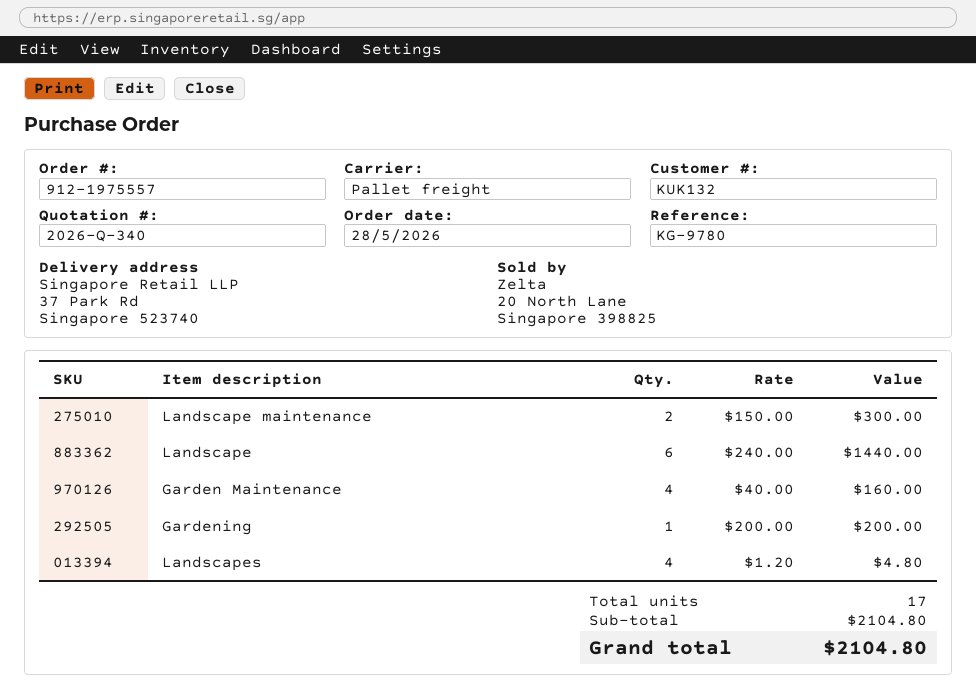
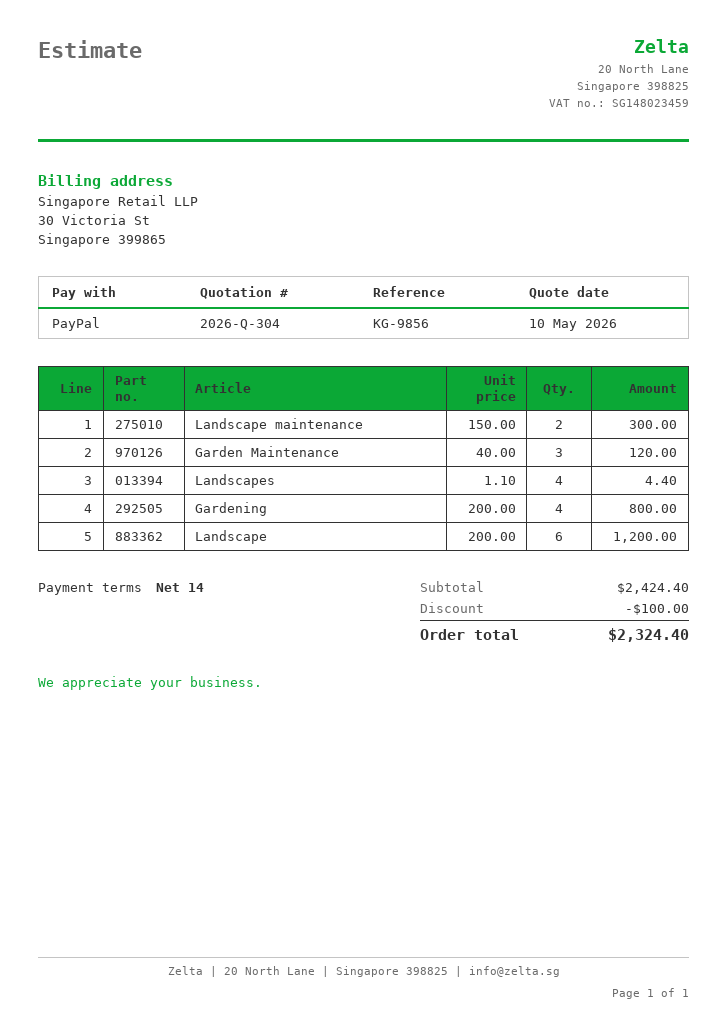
quote number: 2026-Q-340 -> 2026-Q-304
reference: KG-9780 -> KG-9856
Landscape: 6 x 240.00 = 1440.00 -> 6 x 200.00 = 1200.00
Garden Maintenance: 4 x 40.00 = 160.00 -> 3 x 40.00 = 120.00
Gardening: 1 x 200.00 = 200.00 -> 4 x 200.00 = 800.00
Landscapes: 4 x 1.20 = 4.80 -> 4 x 1.10 = 4.40
subtotal: 2104.80 -> 2424.40
discount: none -> 100.00
total: 2104.80 -> 2324.40

